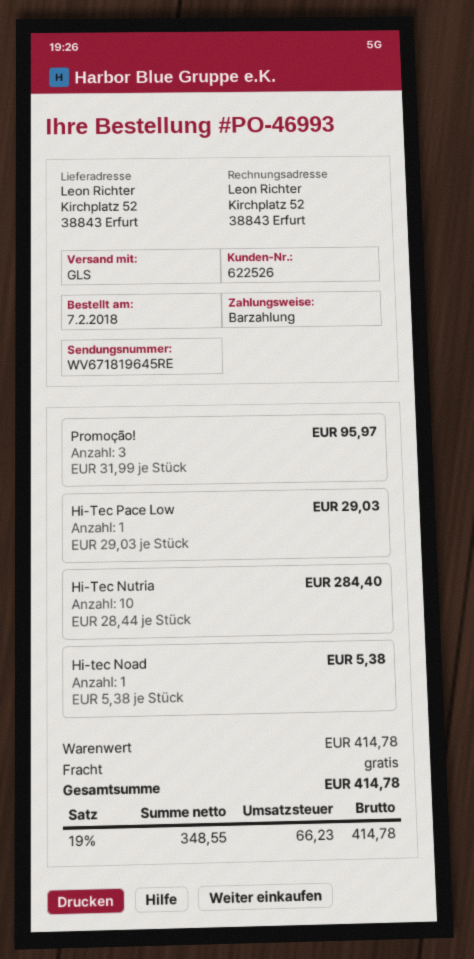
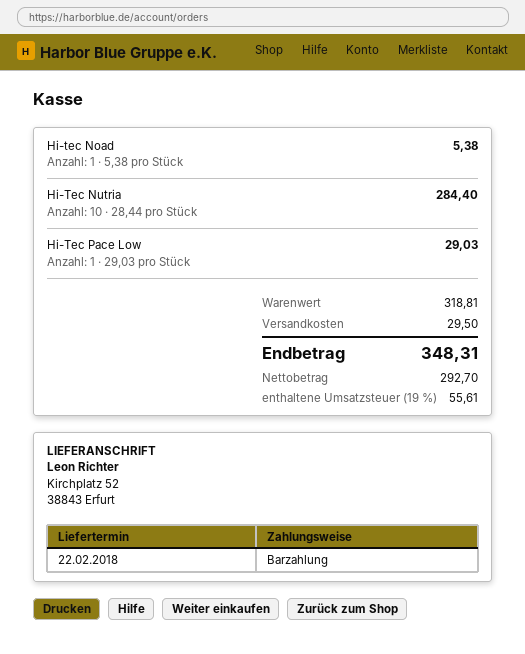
Promoção!: 3 x 31.99 = 95.97 -> none
subtotal: 414.78 -> 318.81
shipping: 0.00 -> 29.50
net: 348.55 -> 292.70
tax: 19% = 66.23 -> 19% = 55.61
total: 414.78 -> 348.31

